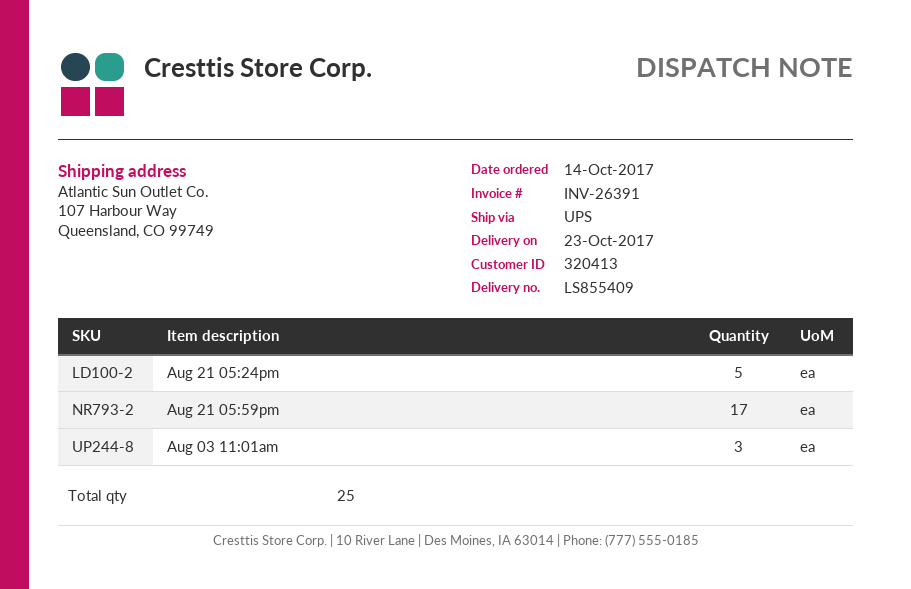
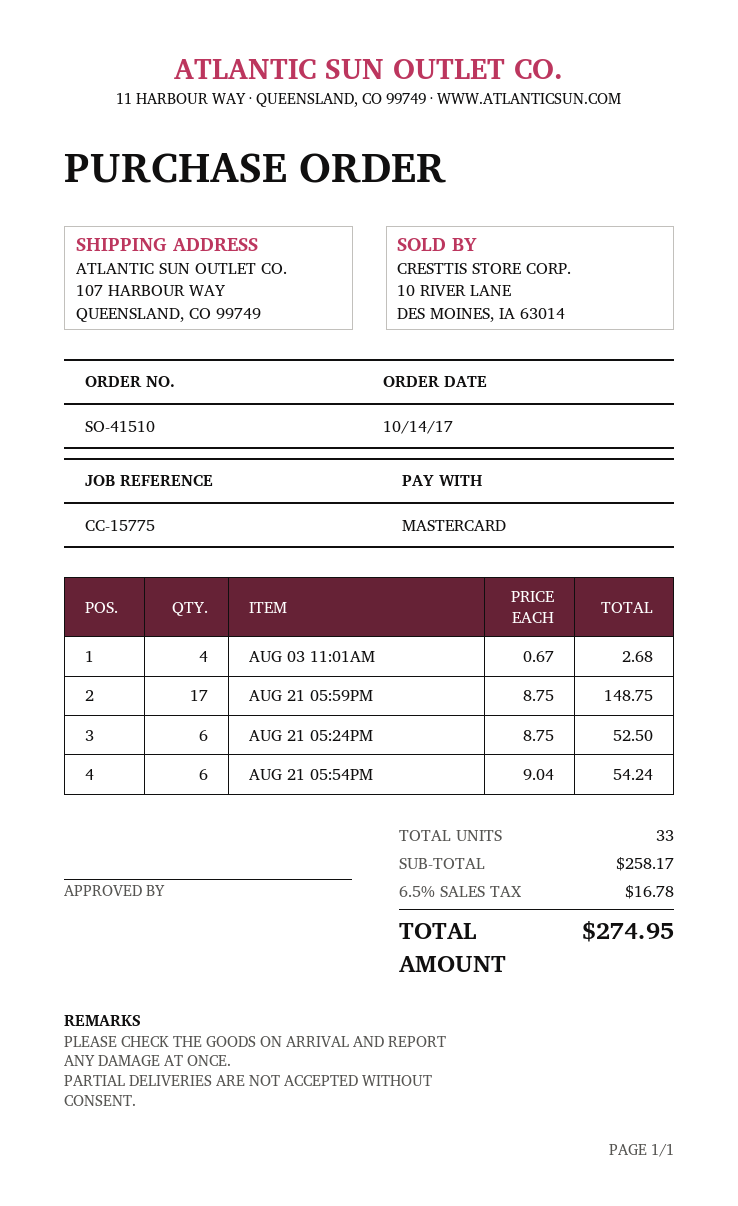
Aug 21 05:24pm: 5 -> 6
Aug 03 11:01am: 3 -> 4
AUG 21 05:54PM: none -> 6
total quantity: 25 -> 33

